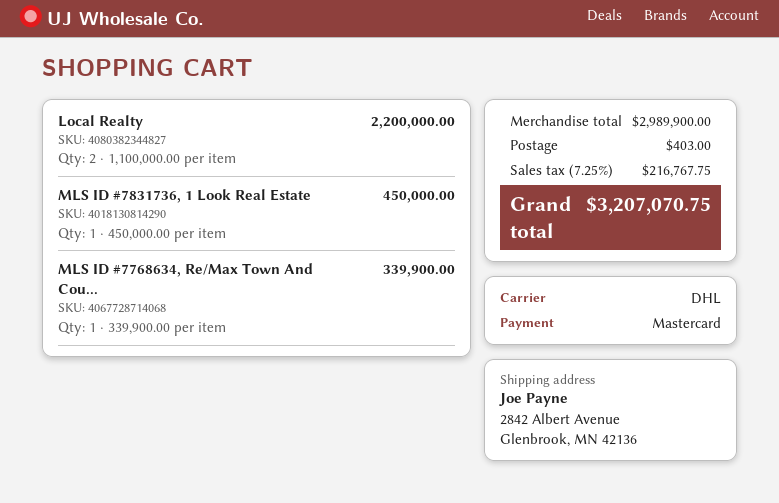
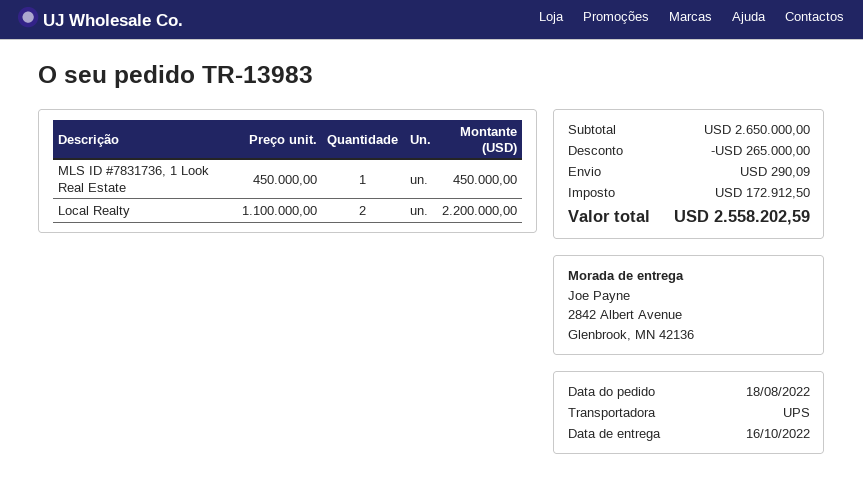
shipping method: DHL -> UPS
MLS ID #7768634, Re/Max Town And Cou...: 1 x 339900.00 = 339900.00 -> none
subtotal: 2989900.00 -> 2650000.00
discount: none -> 265000.00
shipping: 403.00 -> 290.09
tax: 216767.75 -> 172912.50
total: 3207070.75 -> 2558202.59

